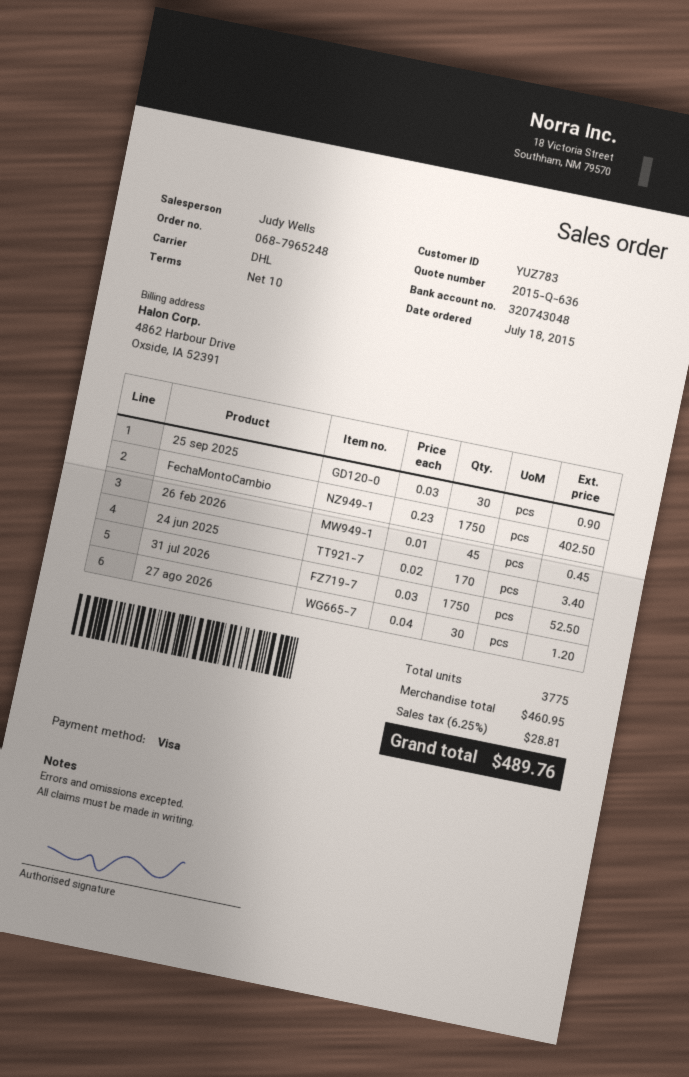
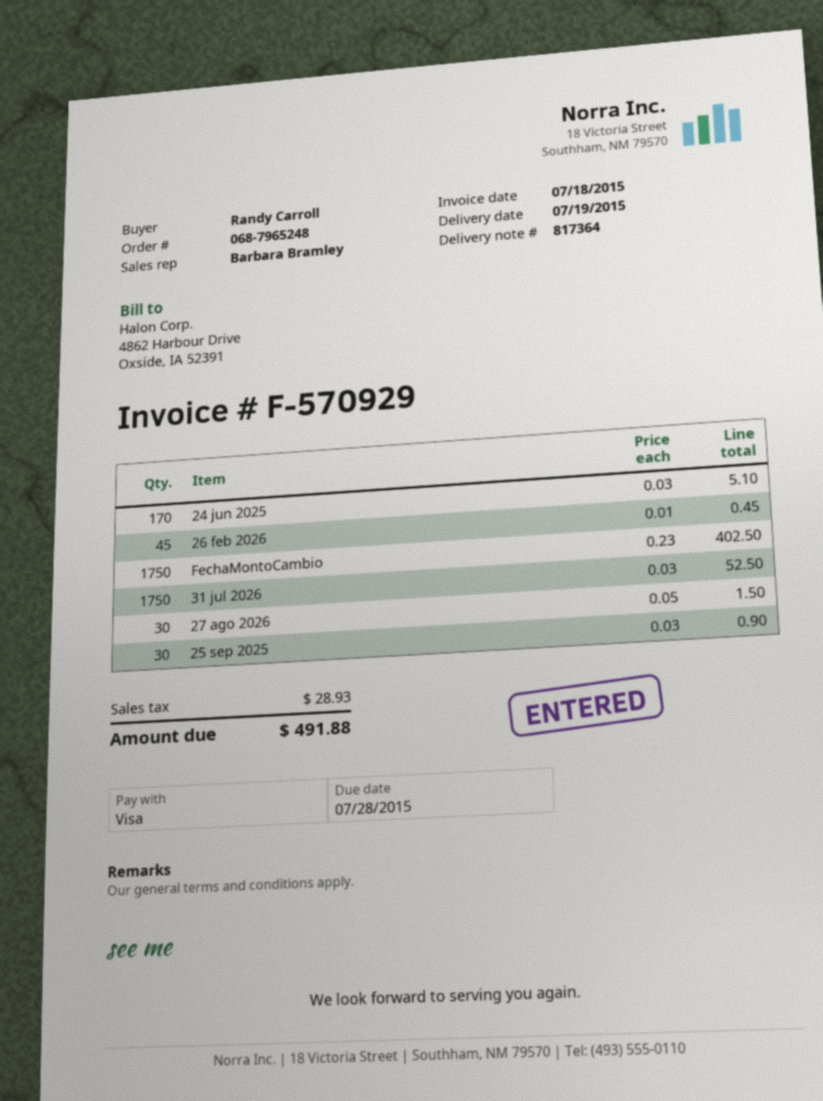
sales rep: Judy Wells -> Barbara Bramley
24 jun 2025: 170 x 0.02 = 3.40 -> 170 x 0.03 = 5.10
27 ago 2026: 30 x 0.04 = 1.20 -> 30 x 0.05 = 1.50
tax: 28.81 -> 28.93
total: 489.76 -> 491.88

